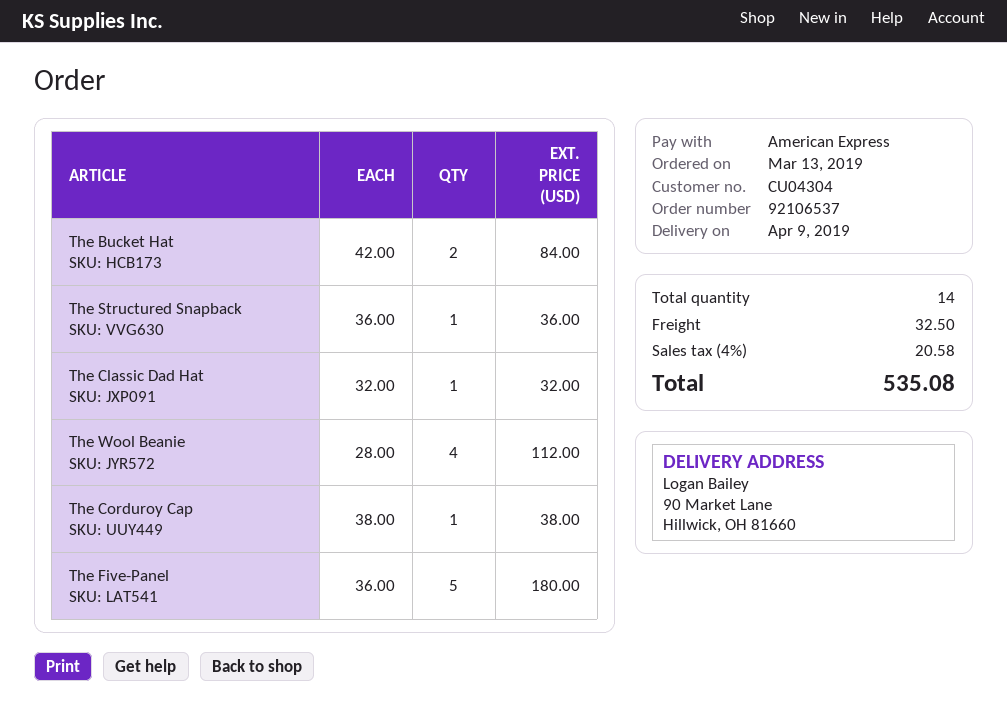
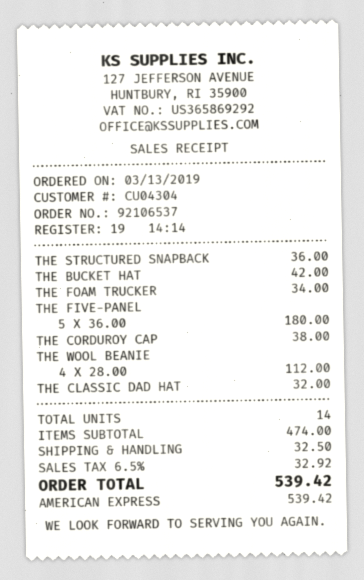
The Bucket Hat: 2 x 42.00 = 84.00 -> 1 x 42.00 = 42.00
THE FOAM TRUCKER: none -> 1 x 34.00 = 34.00
tax: 4% = 20.58 -> 6.5% = 32.92
total: 535.08 -> 539.42

